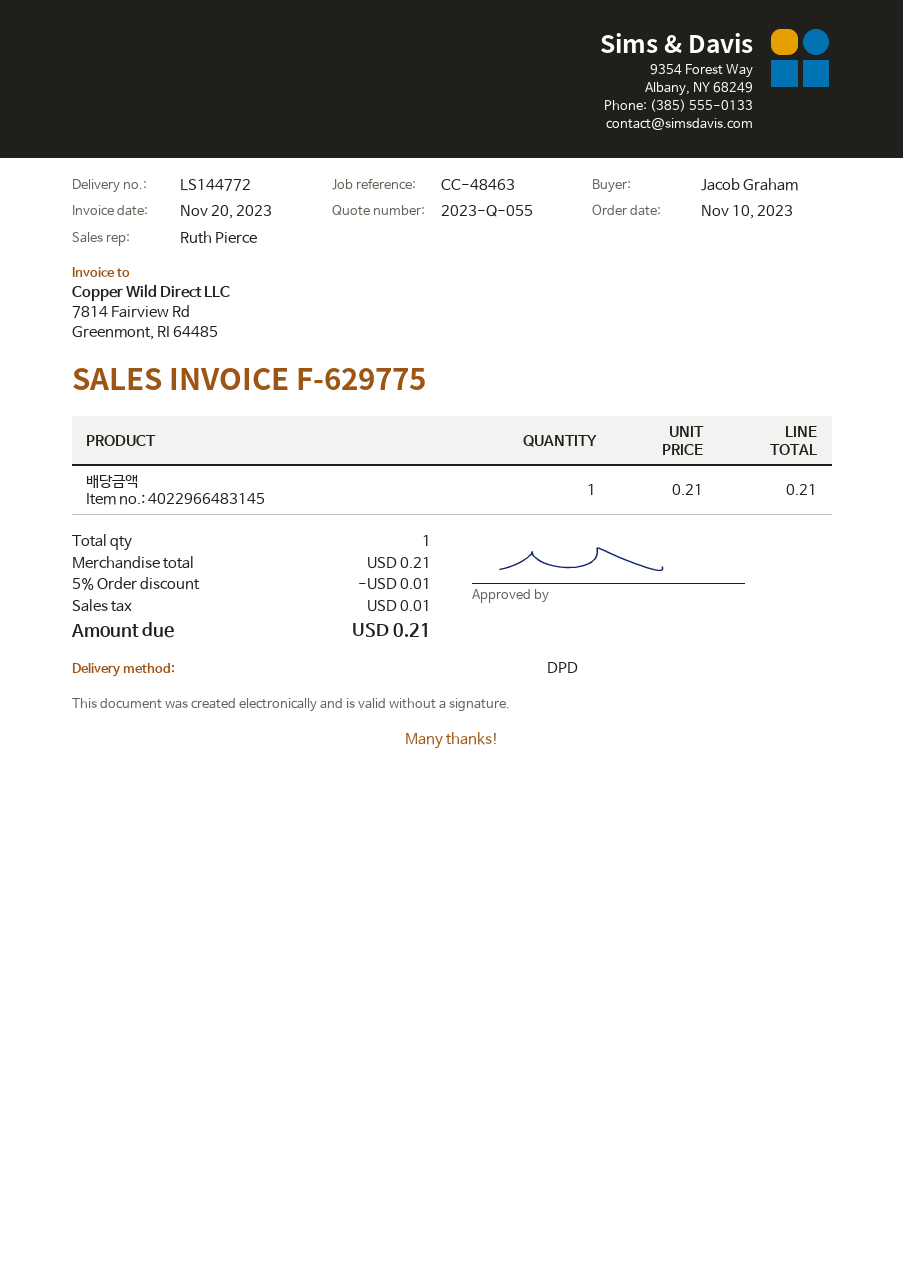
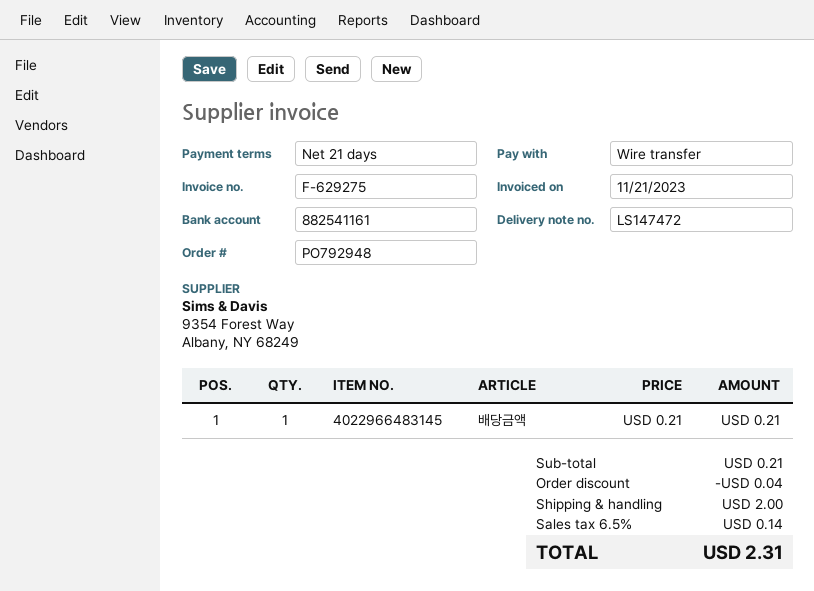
delivery note number: LS144772 -> LS147472
invoice number: F-629775 -> F-629275
invoice date: 2023-11-20 -> 2023-11-21
discount: 0.01 -> 0.04
shipping: none -> 2.00
tax: 0.01 -> 0.14
total: 0.21 -> 2.31

